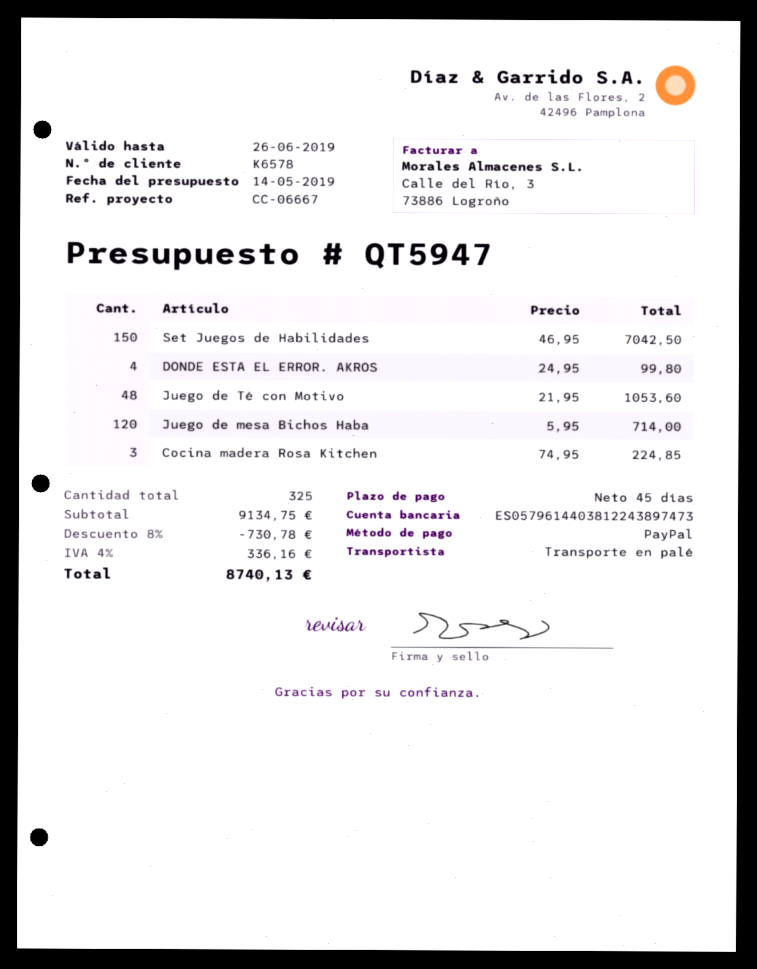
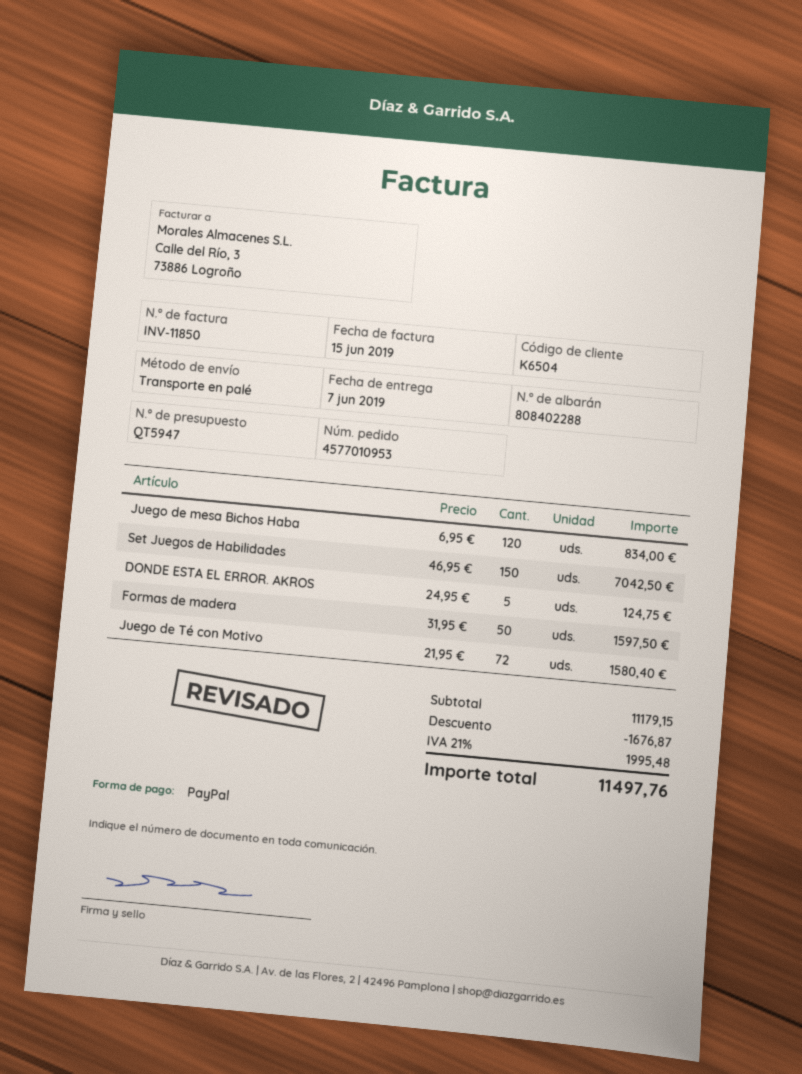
customer number: K6578 -> K6504
DONDE ESTA EL ERROR. AKROS: 4 x 24.95 = 99.80 -> 5 x 24.95 = 124.75
Juego de Té con Motivo: 48 x 21.95 = 1053.60 -> 72 x 21.95 = 1580.40
Juego de mesa Bichos Haba: 120 x 5.95 = 714.00 -> 120 x 6.95 = 834.00
Cocina madera Rosa Kitchen: 3 x 74.95 = 224.85 -> none
Formas de madera: none -> 50 x 31.95 = 1597.50
subtotal: 9134.75 -> 11179.15
discount: 730.78 -> 1676.87
tax: 4% = 336.16 -> 21% = 1995.48
total: 8740.13 -> 11497.76

